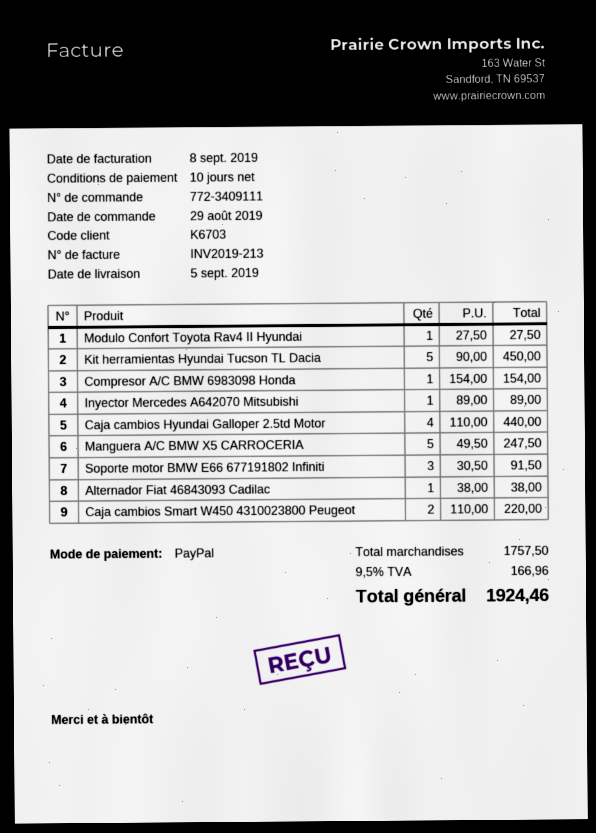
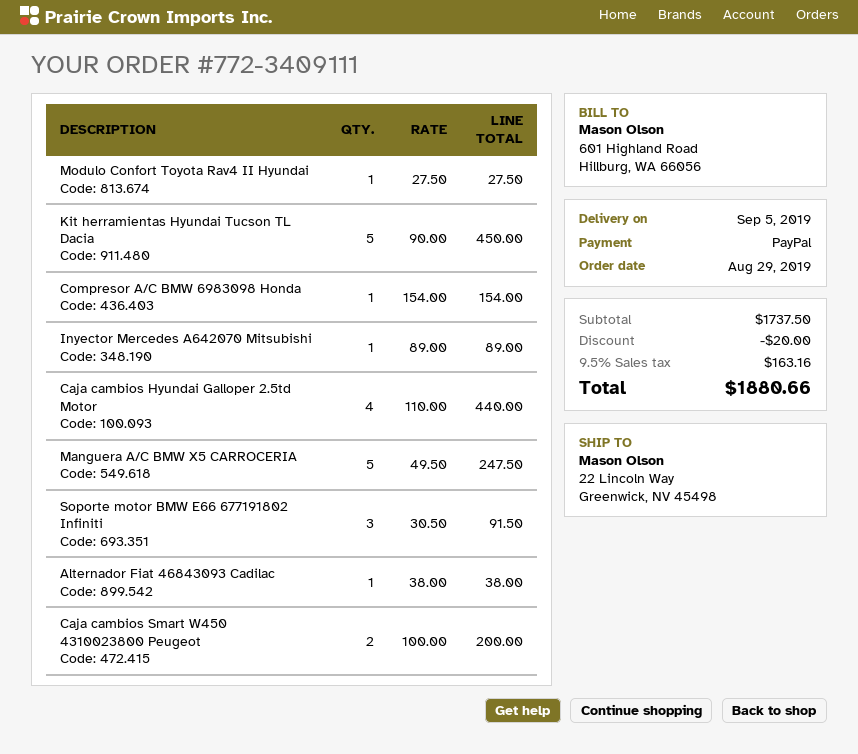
Caja cambios Smart W450 4310023800 Peugeot: 2 x 110.00 = 220.00 -> 2 x 100.00 = 200.00
subtotal: 1757.50 -> 1737.50
discount: none -> 20.00
tax: 9.5% = 166.96 -> 9.5% = 163.16
total: 1924.46 -> 1880.66

